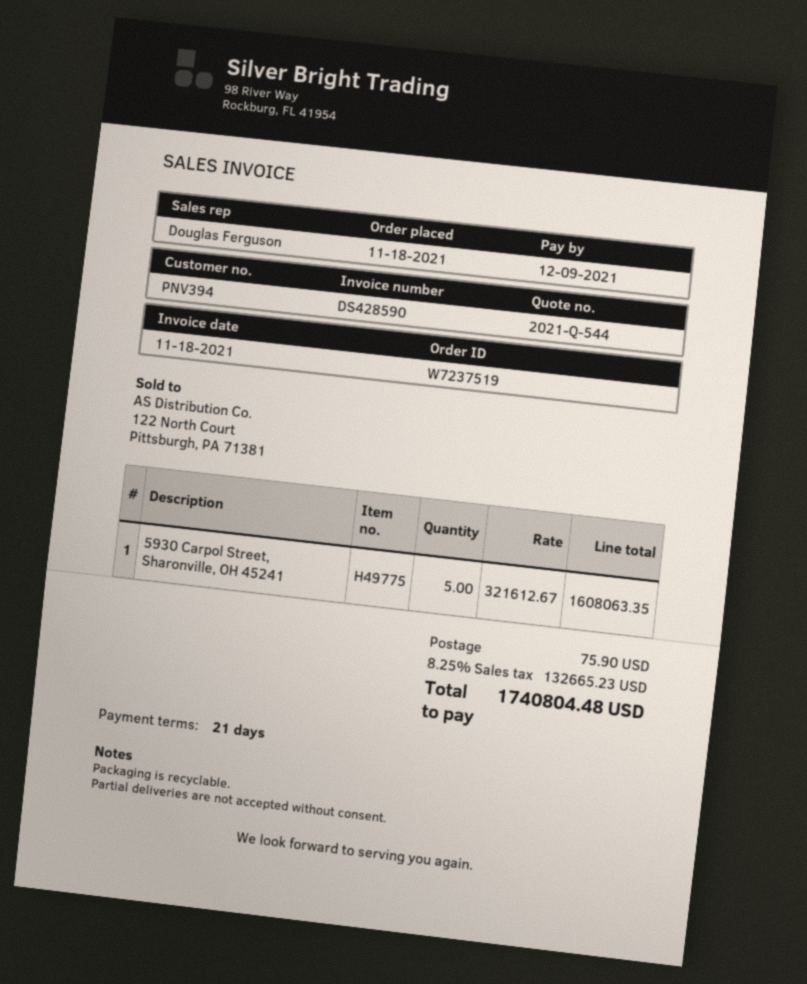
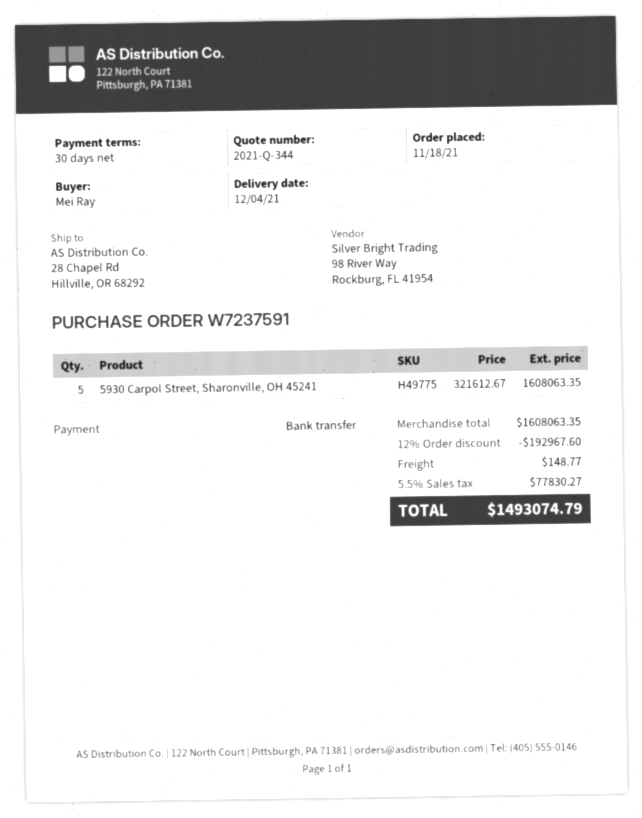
quote number: 2021-Q-544 -> 2021-Q-344
order number: W7237519 -> W7237591
payment terms: 21 days -> 30 days
discount: none -> 12% = 192967.60
shipping: 75.90 -> 148.77
tax: 8.25% = 132665.23 -> 5.5% = 77830.27
total: 1740804.48 -> 1493074.79

